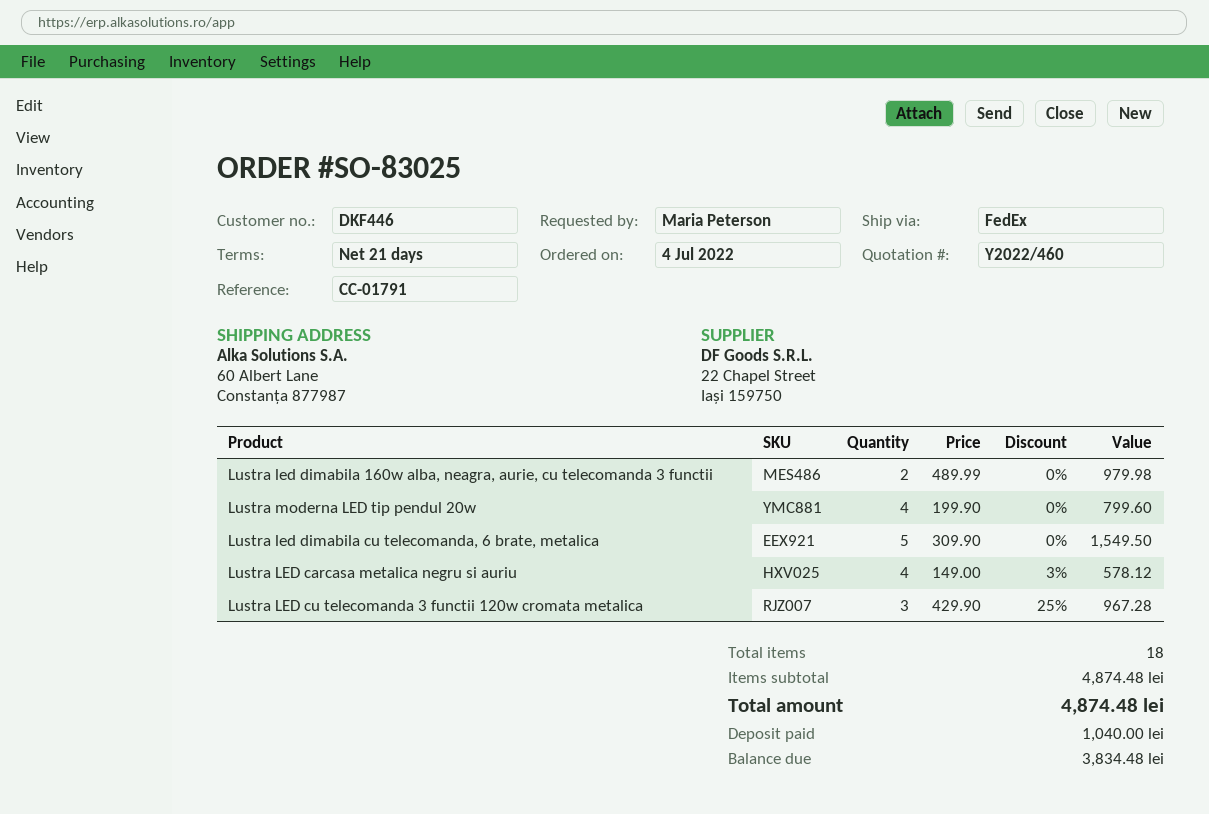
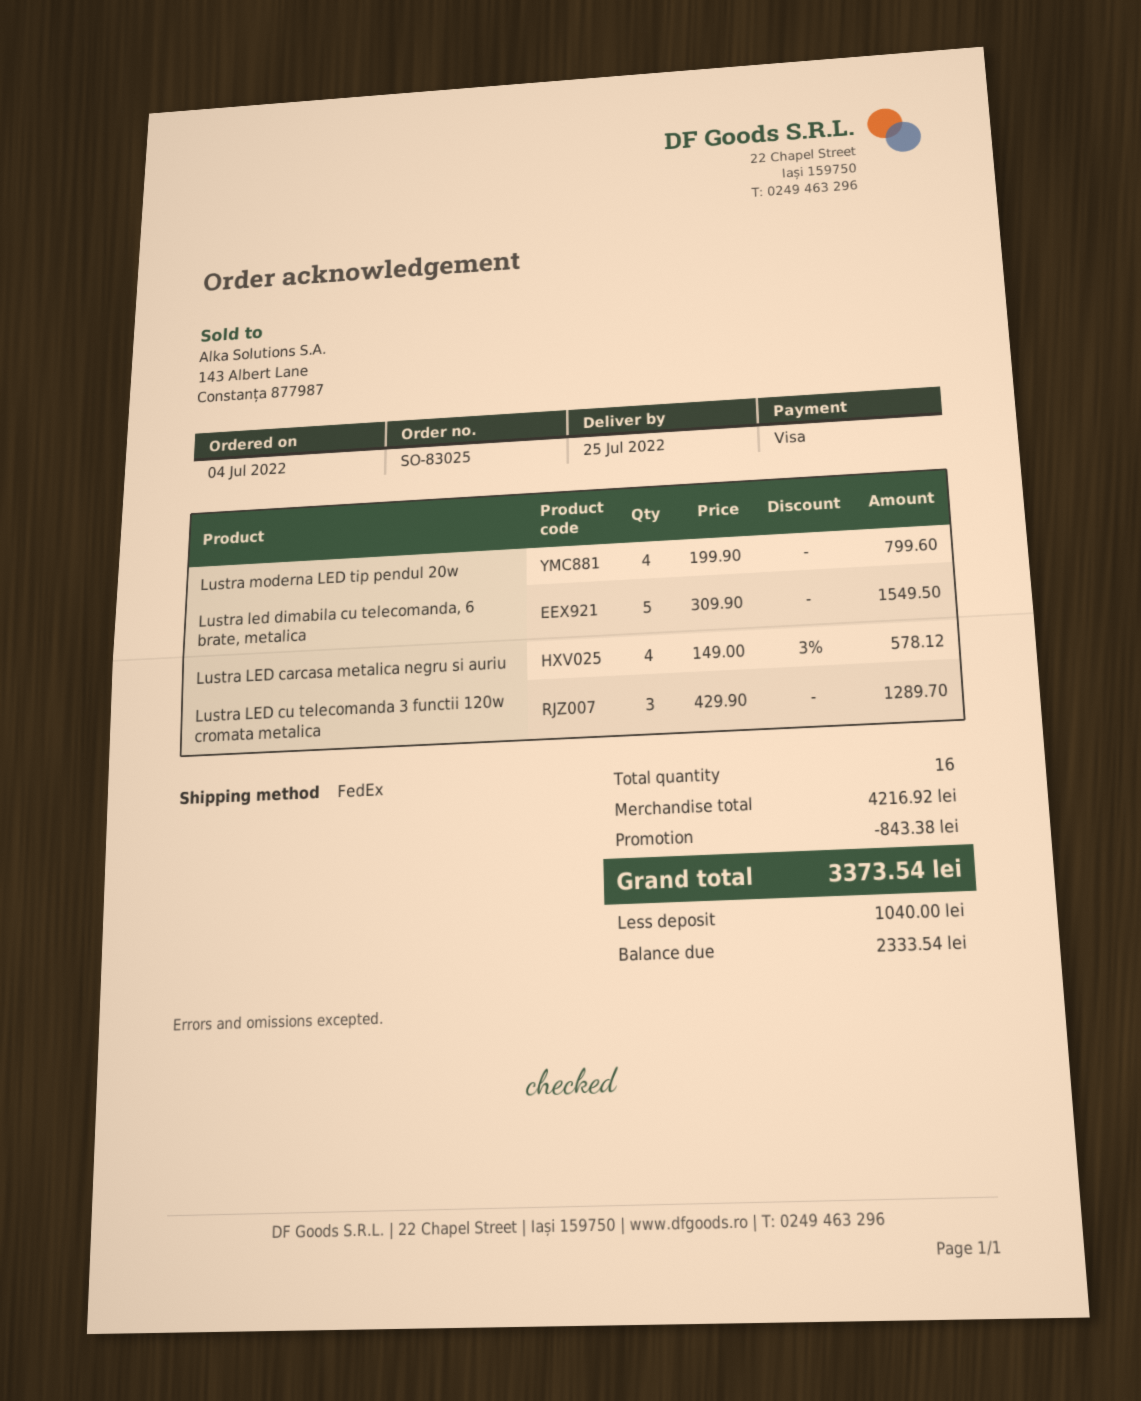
Lustra led dimabila 160w alba, neagra, aurie, cu telecomanda 3 functii: 2 x 489.99 = 979.98 -> none
Lustra LED cu telecomanda 3 functii 120w cromata metalica: 3 x 429.90 - 25% = 967.28 -> 3 x 429.90 = 1289.70
total quantity: 18 -> 16
subtotal: 4874.48 -> 4216.92
discount: none -> 843.38
total: 4874.48 -> 3373.54
balance: 3834.48 -> 2333.54

